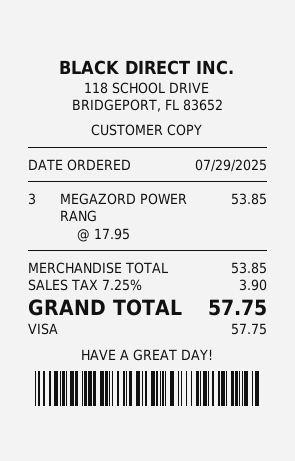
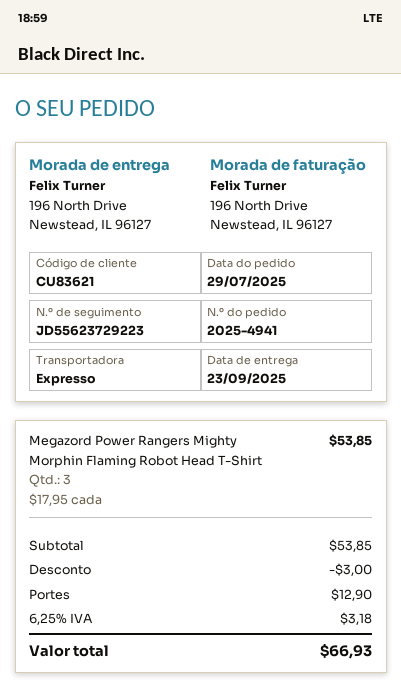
discount: none -> 3.00
shipping: none -> 12.90
tax: 7.25% = 3.90 -> 6.25% = 3.18
total: 57.75 -> 66.93

